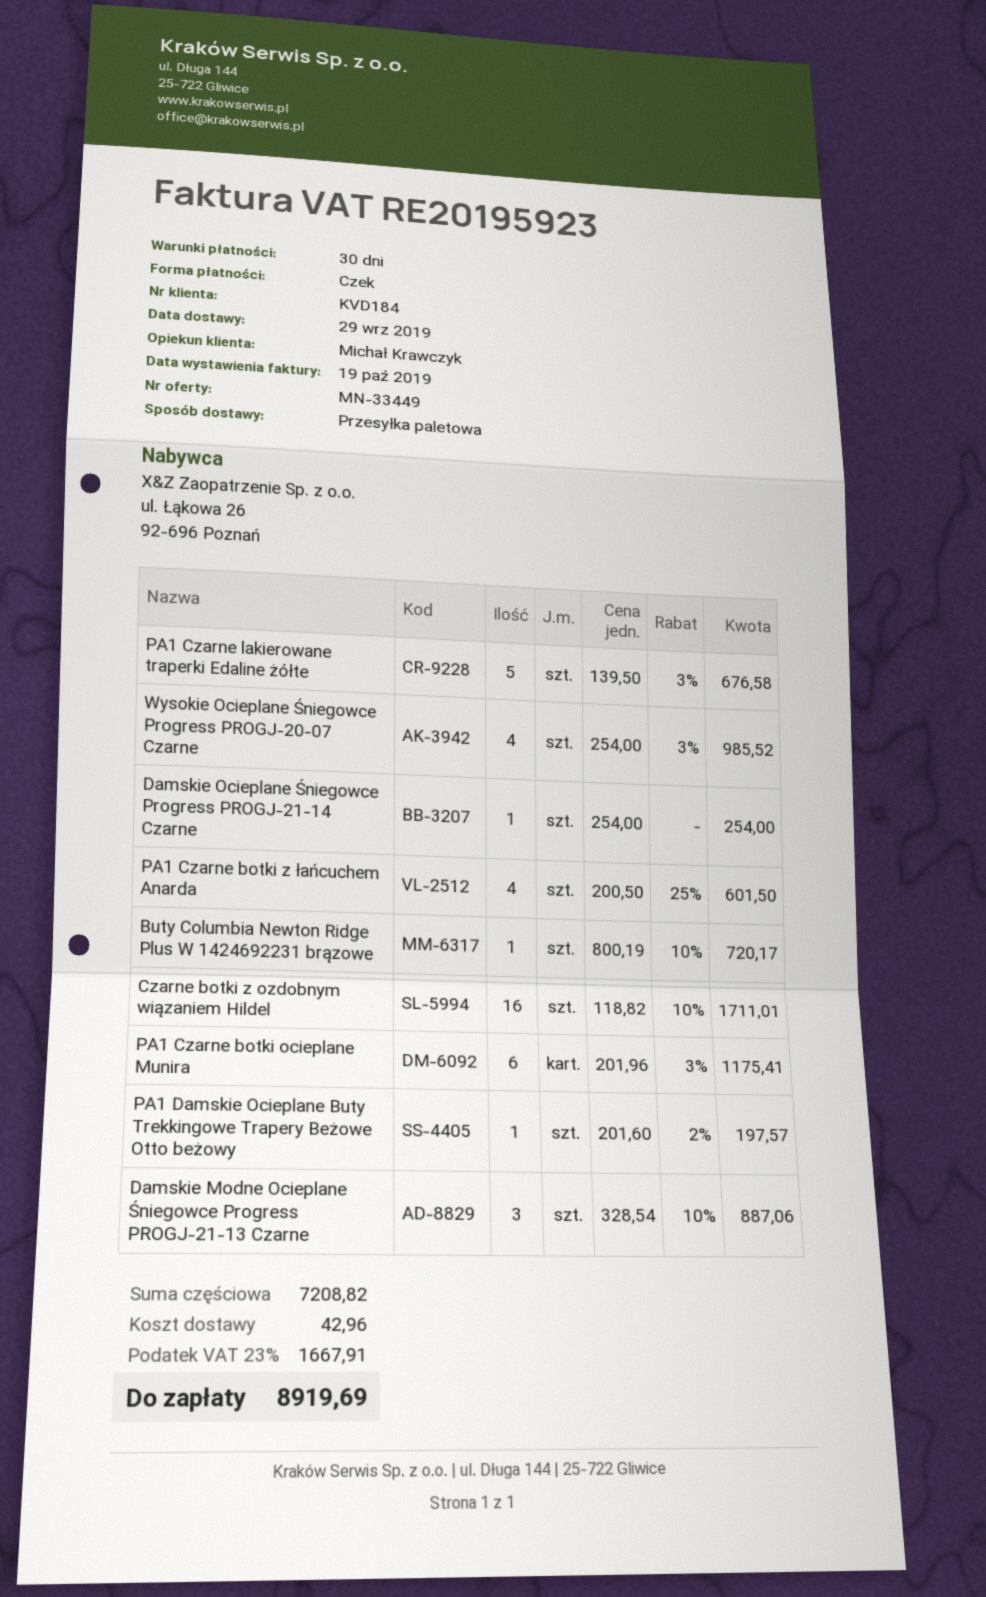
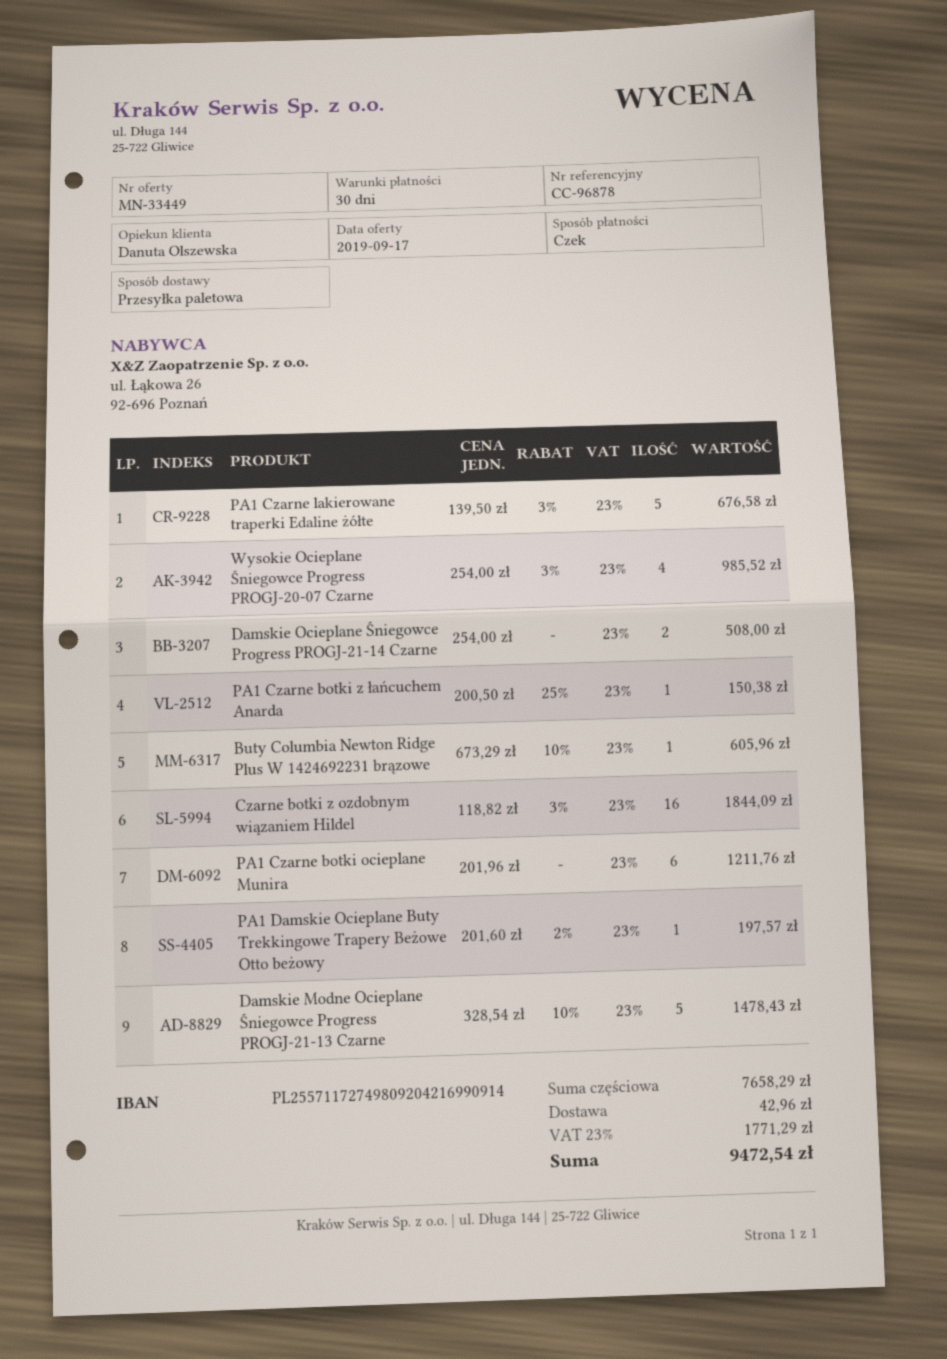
sales rep: Michał Krawczyk -> Danuta Olszewska
Damskie Ocieplane Śniegowce Progress PROGJ-21-14 Czarne: 1 x 254.00 = 254.00 -> 2 x 254.00 = 508.00
PA1 Czarne botki z łańcuchem Anarda: 4 x 200.50 - 25% = 601.50 -> 1 x 200.50 - 25% = 150.38
Buty Columbia Newton Ridge Plus W 1424692231 brązowe: 1 x 800.19 - 10% = 720.17 -> 1 x 673.29 - 10% = 605.96
Czarne botki z ozdobnym wiązaniem Hildel: 16 x 118.82 - 10% = 1711.01 -> 16 x 118.82 - 3% = 1844.09
PA1 Czarne botki ocieplane Munira: 6 x 201.96 - 3% = 1175.41 -> 6 x 201.96 = 1211.76
Damskie Modne Ocieplane Śniegowce Progress PROGJ-21-13 Czarne: 3 x 328.54 - 10% = 887.06 -> 5 x 328.54 - 10% = 1478.43
subtotal: 7208.82 -> 7658.29
tax: 23% = 1667.91 -> 23% = 1771.29
total: 8919.69 -> 9472.54

